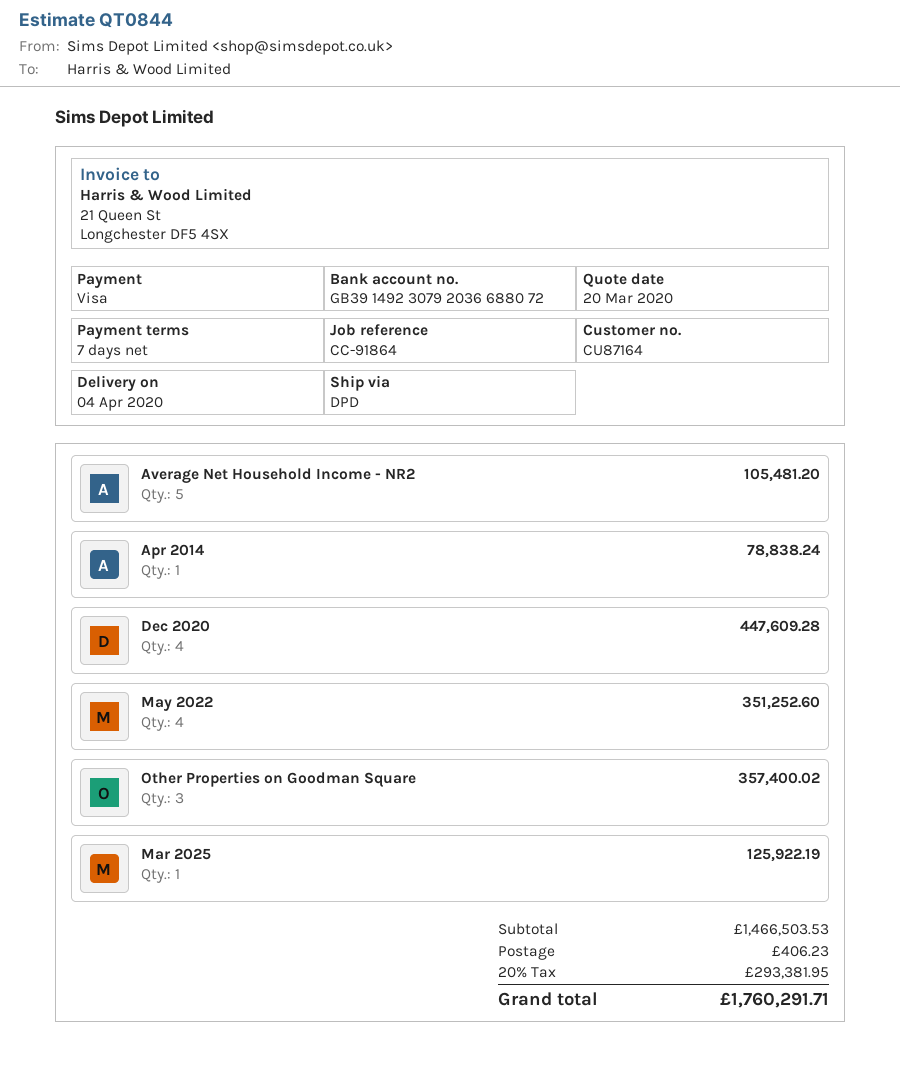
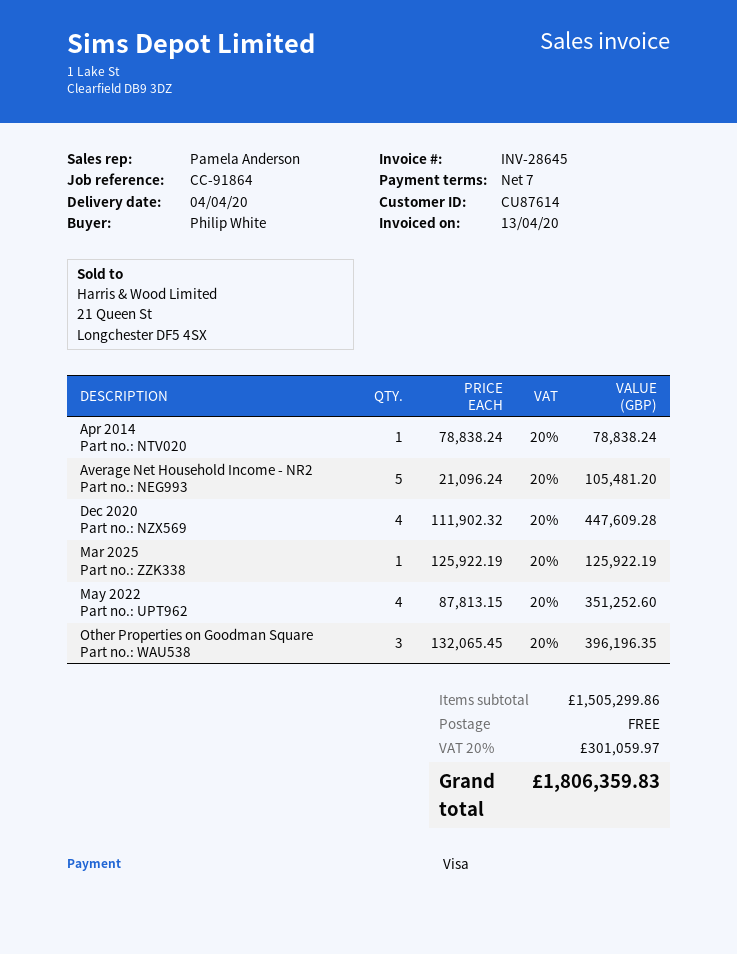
customer number: CU87164 -> CU87614
Other Properties on Goodman Square: 3 for 357400.02 -> 3 for 396196.35
subtotal: 1466503.53 -> 1505299.86
shipping: 406.23 -> 0.00
tax: 20% = 293381.95 -> 20% = 301059.97
total: 1760291.71 -> 1806359.83

